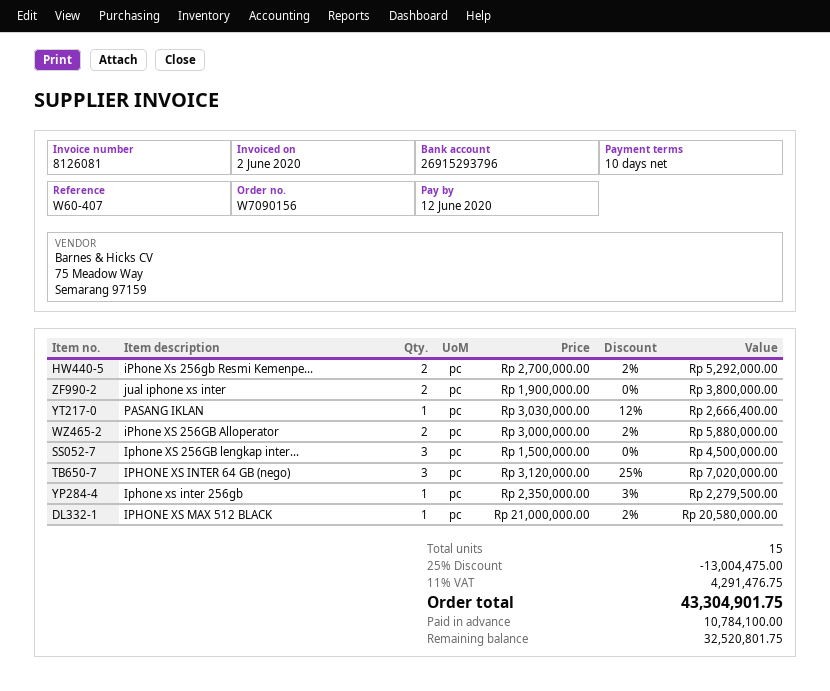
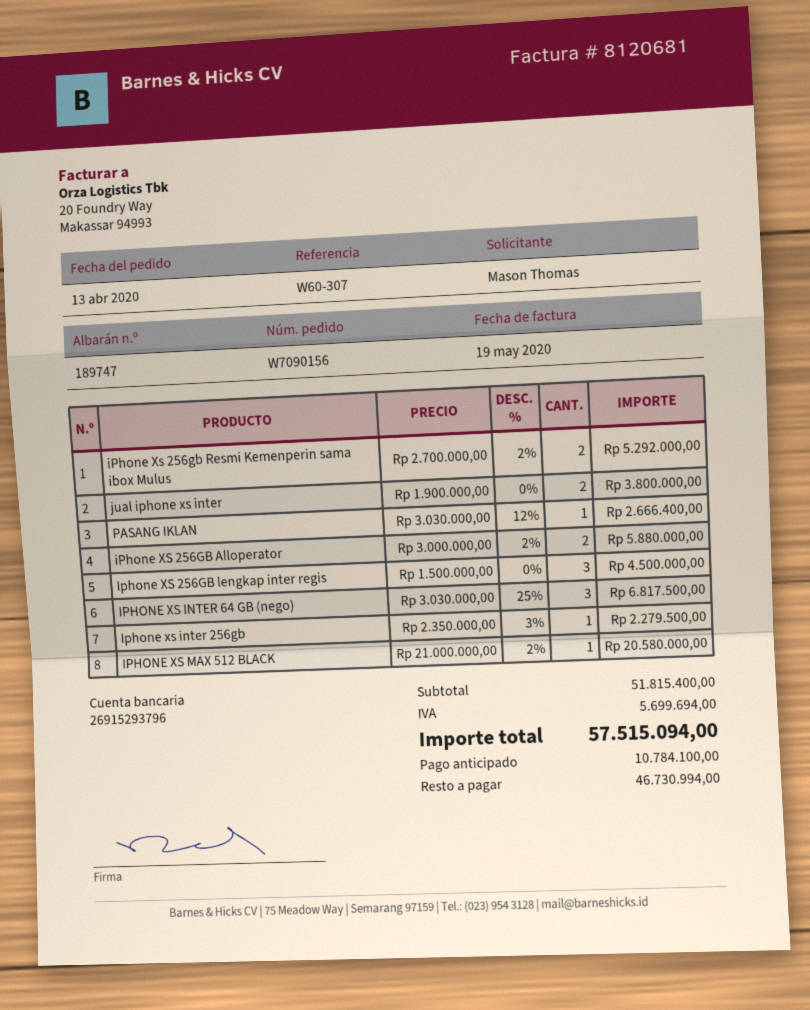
invoice number: 8126081 -> 8120681
invoice date: 2020-06-02 -> 2020-05-19
reference: W60-407 -> W60-307
IPHONE XS INTER 64 GB (nego): 3 x 3120000.00 - 25% = 7020000.00 -> 3 x 3030000.00 - 25% = 6817500.00
discount: 25% = 13004475.00 -> none
tax: 4291476.75 -> 5699694.00
total: 43304901.75 -> 57515094.00
balance: 32520801.75 -> 46730994.00

